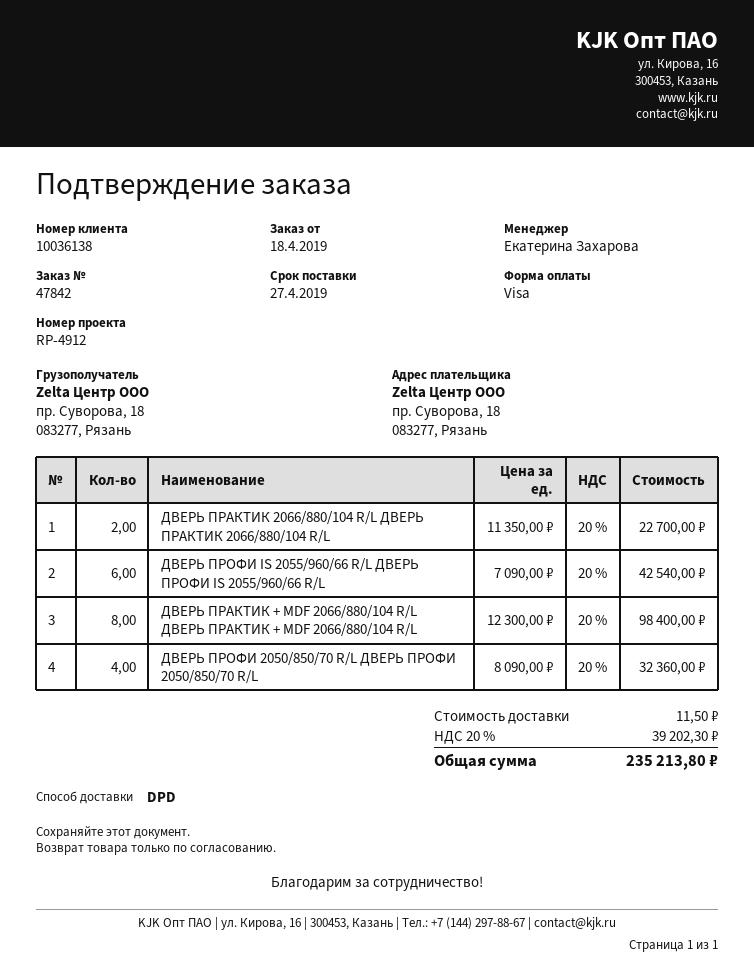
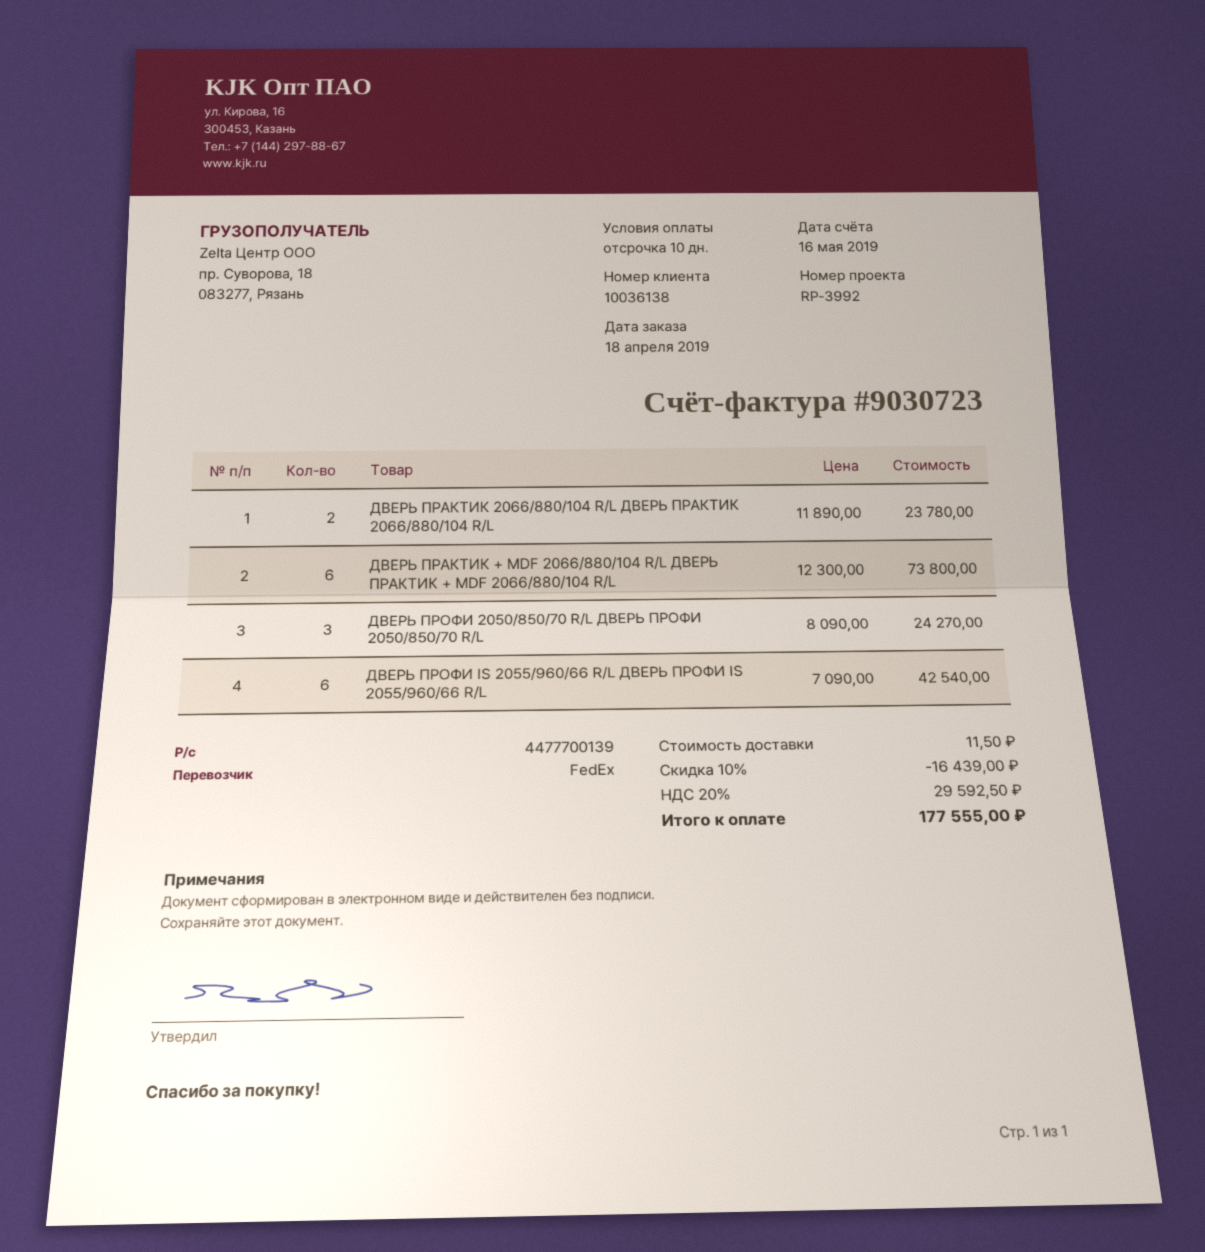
reference: RP-4912 -> RP-3992
shipping method: DPD -> FedEx
ДВЕРЬ ПРАКТИК 2066/880/104 R/L ДВЕРЬ ПРАКТИК 2066/880/104 R/L: 2 x 11350.00 = 22700.00 -> 2 x 11890.00 = 23780.00
ДВЕРЬ ПРАКТИК + MDF 2066/880/104 R/L ДВЕРЬ ПРАКТИК + MDF 2066/880/104 R/L: 8 x 12300.00 = 98400.00 -> 6 x 12300.00 = 73800.00
ДВЕРЬ ПРОФИ 2050/850/70 R/L ДВЕРЬ ПРОФИ 2050/850/70 R/L: 4 x 8090.00 = 32360.00 -> 3 x 8090.00 = 24270.00
discount: none -> 10% = 16439.00
tax: 20% = 39202.30 -> 20% = 29592.50
total: 235213.80 -> 177555.00

